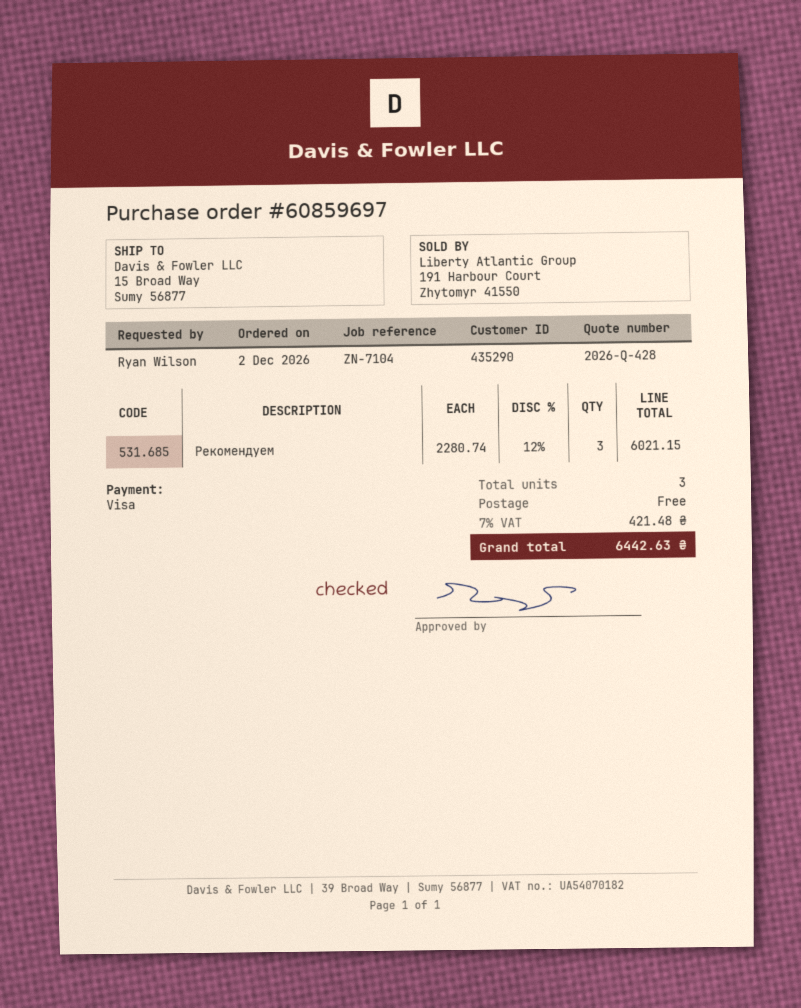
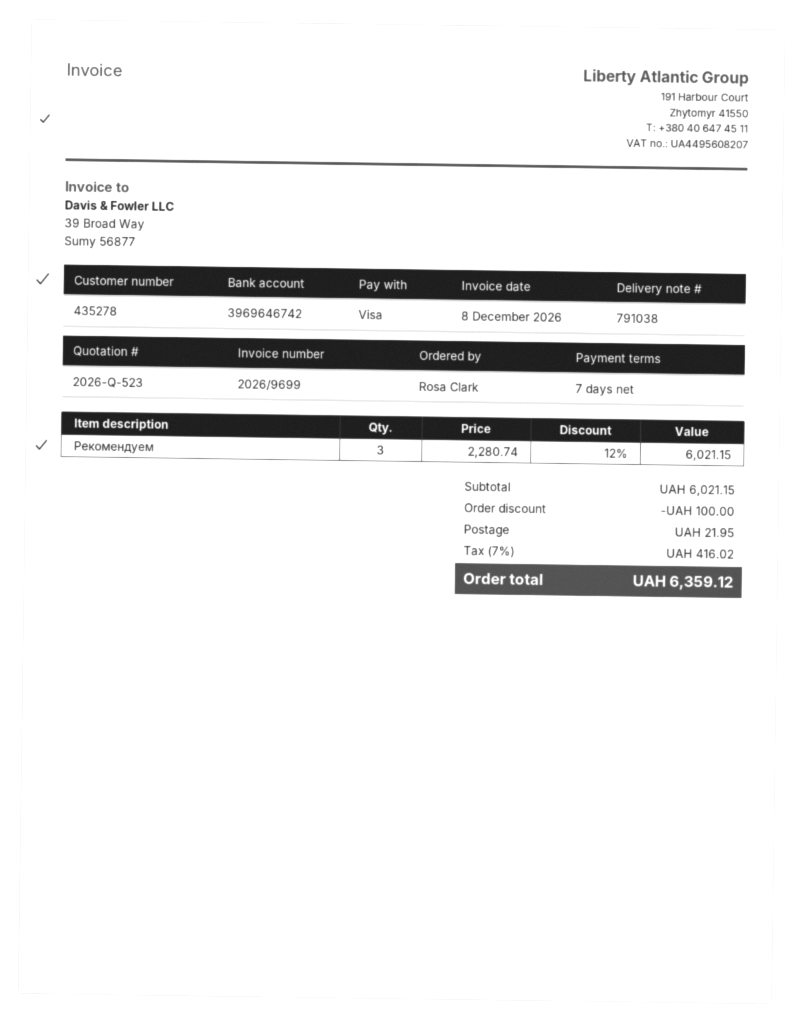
quote number: 2026-Q-428 -> 2026-Q-523
customer number: 435290 -> 435278
ordered by: Ryan Wilson -> Rosa Clark
discount: none -> 100.00
shipping: 0.00 -> 21.95
tax: 7% = 421.48 -> 7% = 416.02
total: 6442.63 -> 6359.12

